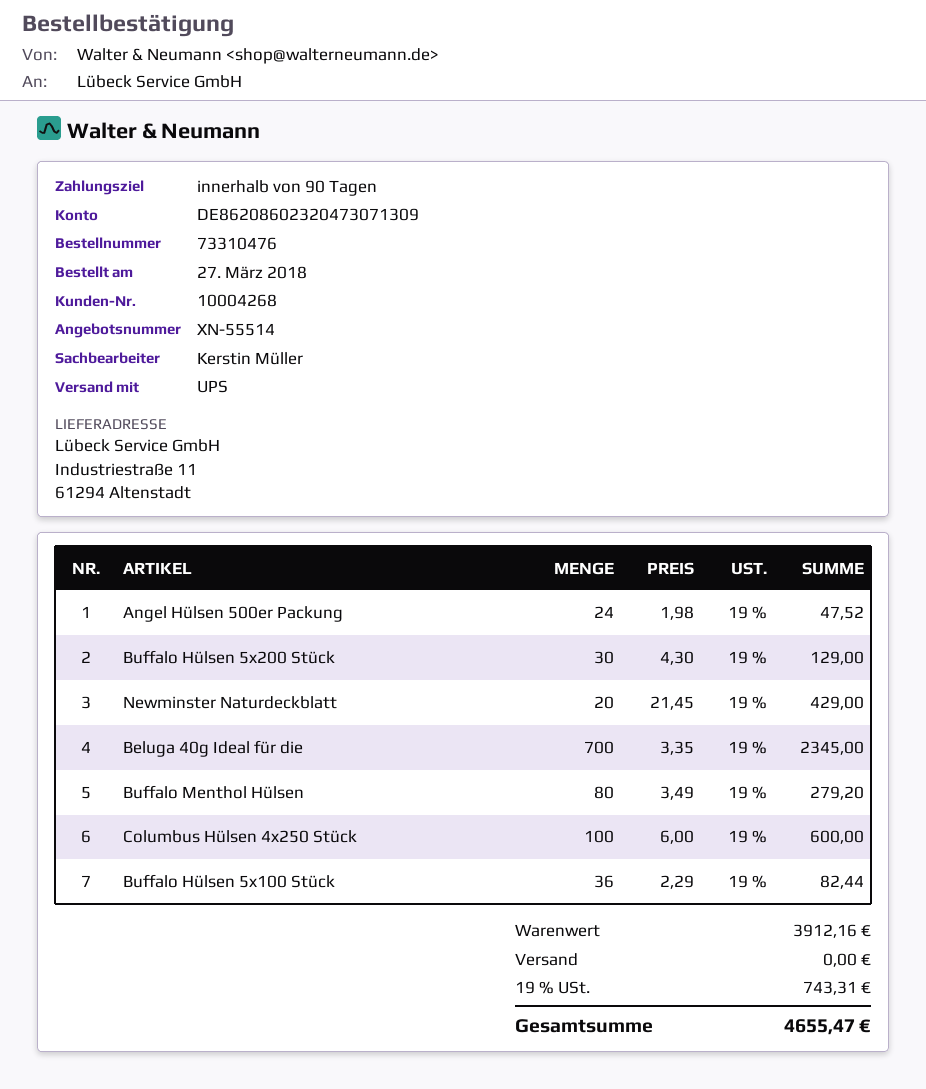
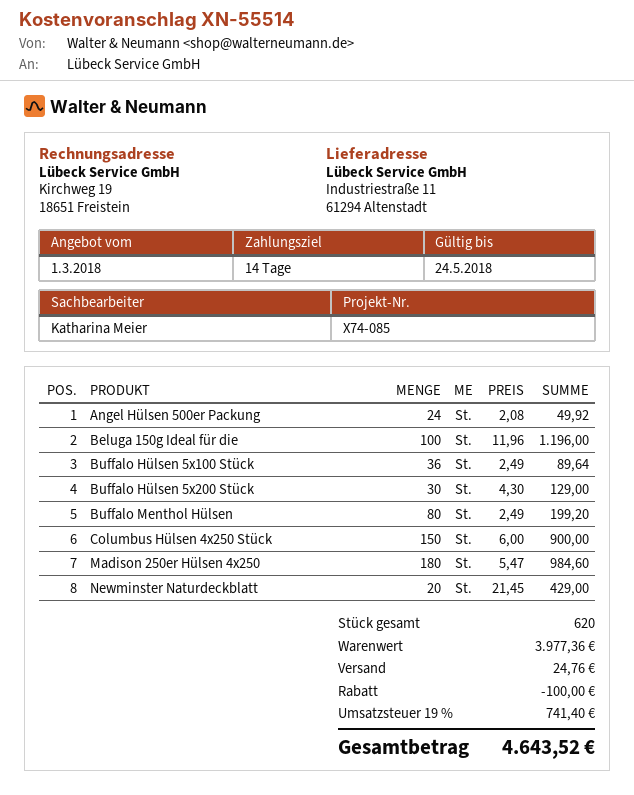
payment terms: 90 days -> 14 days
sales rep: Kerstin Müller -> Katharina Meier
Angel Hülsen 500er Packung: 24 x 1.98 = 47.52 -> 24 x 2.08 = 49.92
Beluga 40g Ideal für die: 700 x 3.35 = 2345.00 -> none
Buffalo Menthol Hülsen: 80 x 3.49 = 279.20 -> 80 x 2.49 = 199.20
Columbus Hülsen 4x250 Stück: 100 x 6.00 = 600.00 -> 150 x 6.00 = 900.00
Buffalo Hülsen 5x100 Stück: 36 x 2.29 = 82.44 -> 36 x 2.49 = 89.64
Beluga 150g Ideal für die: none -> 100 x 11.96 = 1196.00
Madison 250er Hülsen 4x250: none -> 180 x 5.47 = 984.60
subtotal: 3912.16 -> 3977.36
discount: none -> 100.00
shipping: 0.00 -> 24.76
tax: 19% = 743.31 -> 19% = 741.40
total: 4655.47 -> 4643.52

